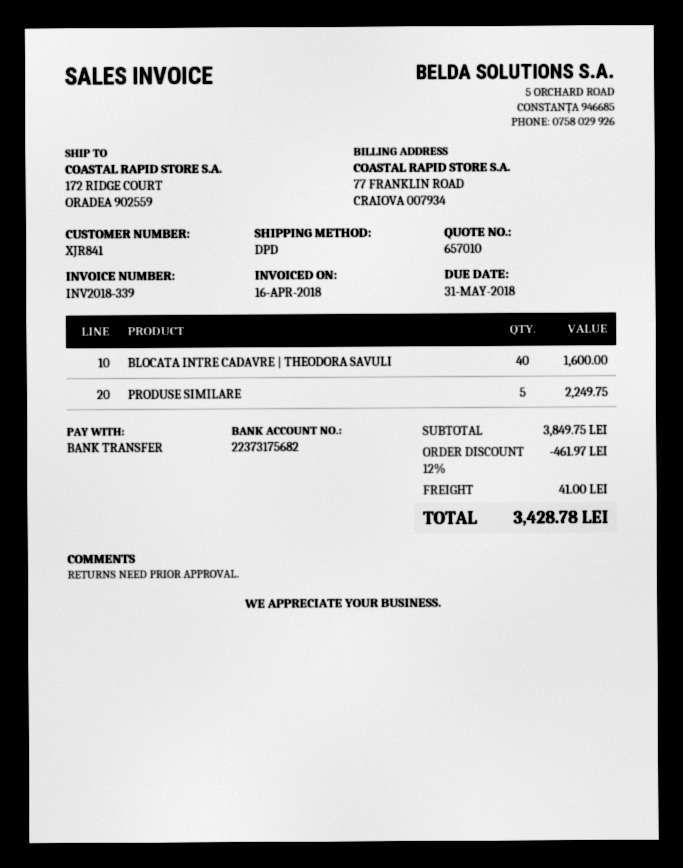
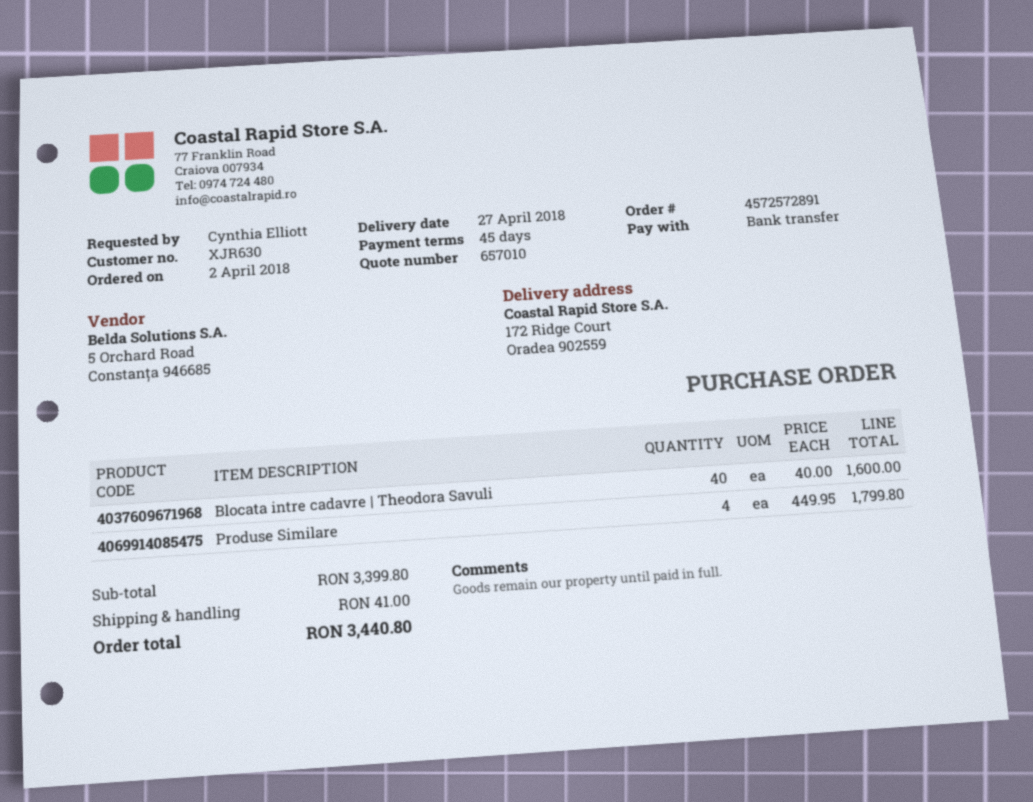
customer number: XJR841 -> XJR630
PRODUSE SIMILARE: 5 for 2249.75 -> 4 for 1799.80
subtotal: 3849.75 -> 3399.80
discount: 12% = 461.97 -> none
total: 3428.78 -> 3440.80

